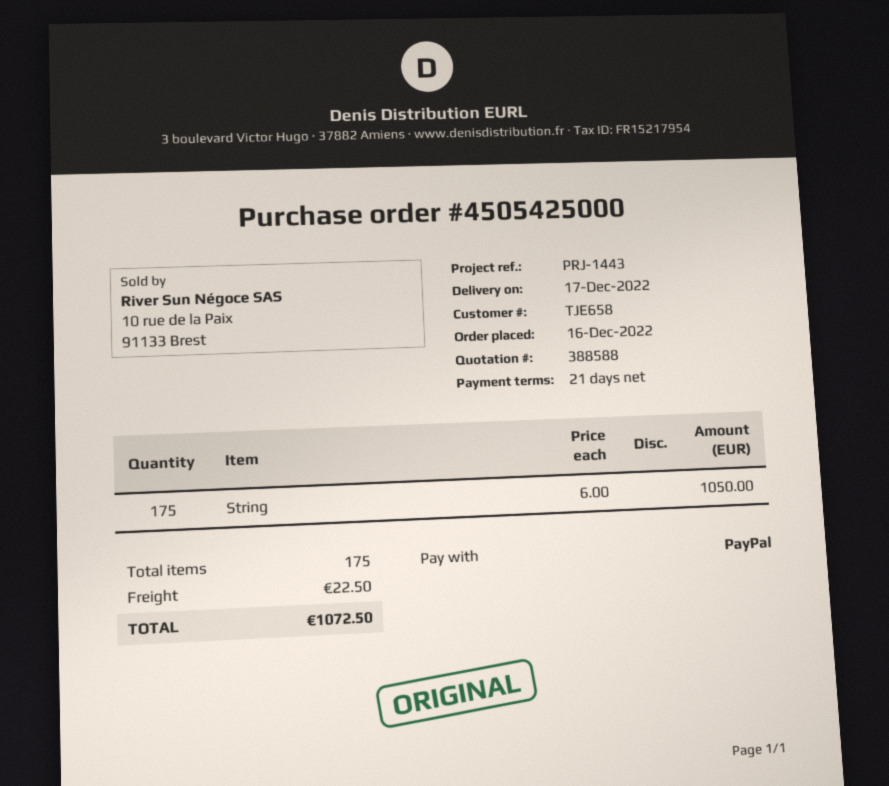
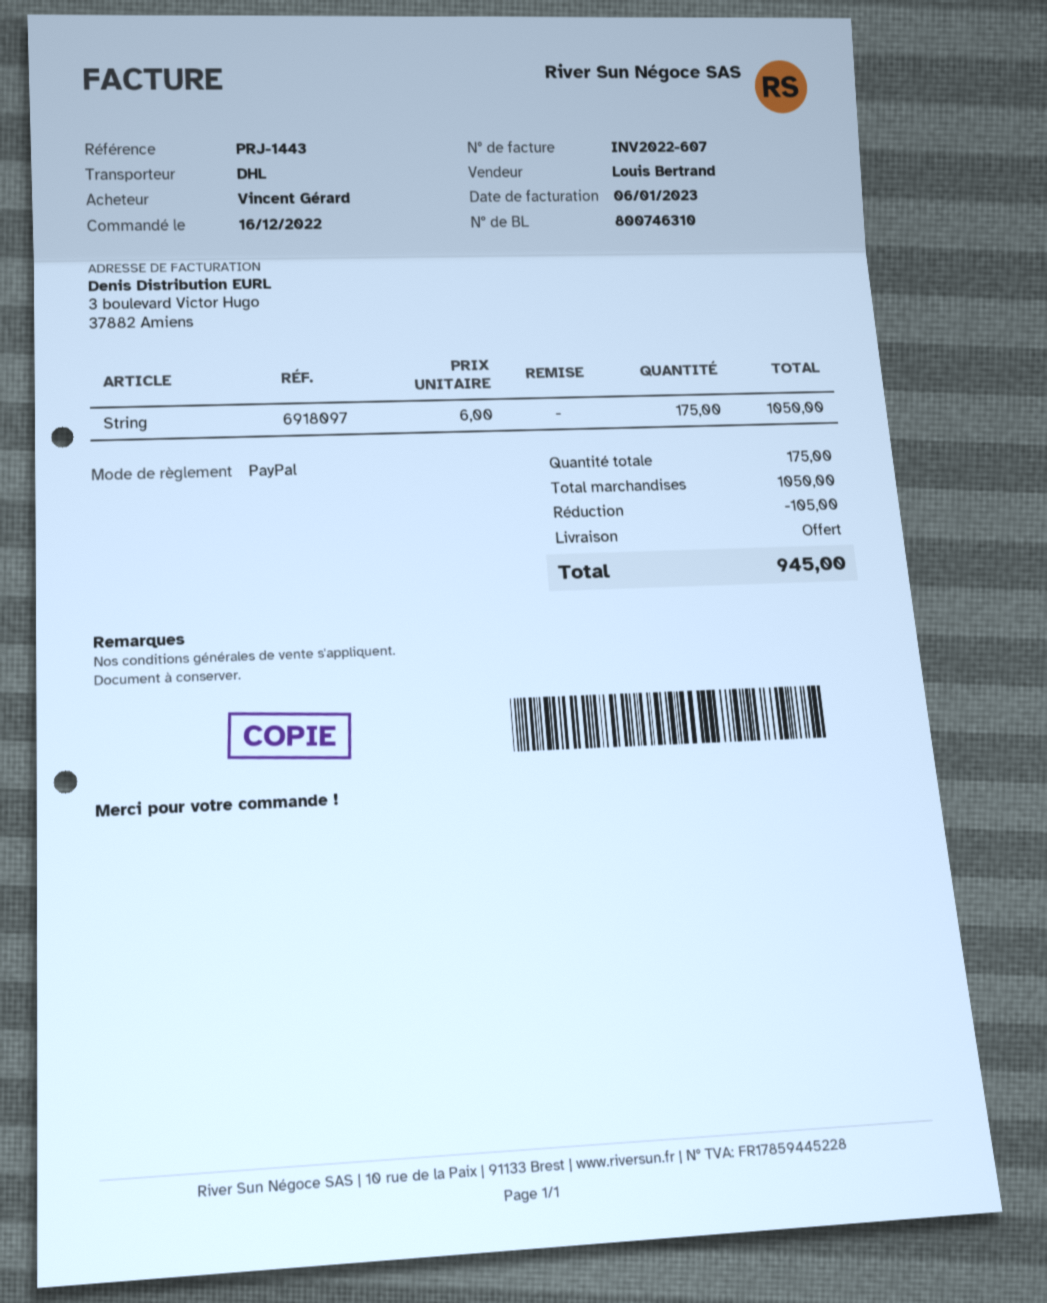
discount: none -> 105.00
shipping: 22.50 -> 0.00
total: 1072.50 -> 945.00

